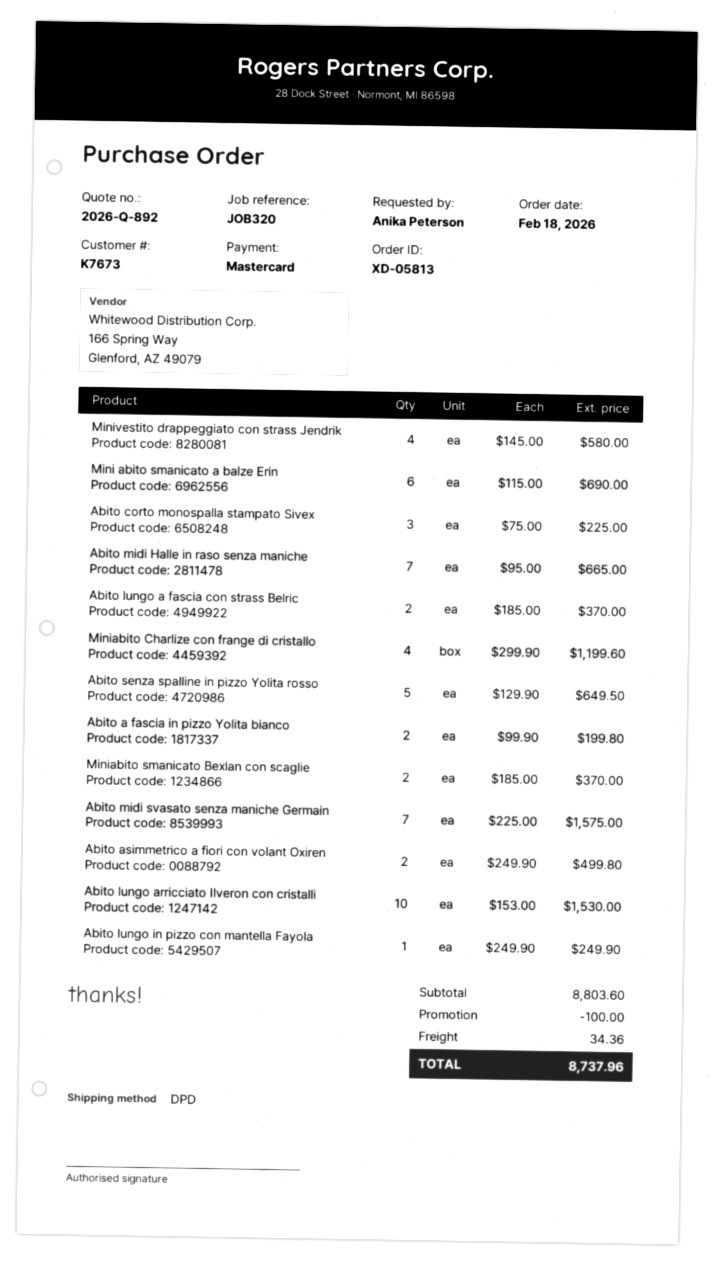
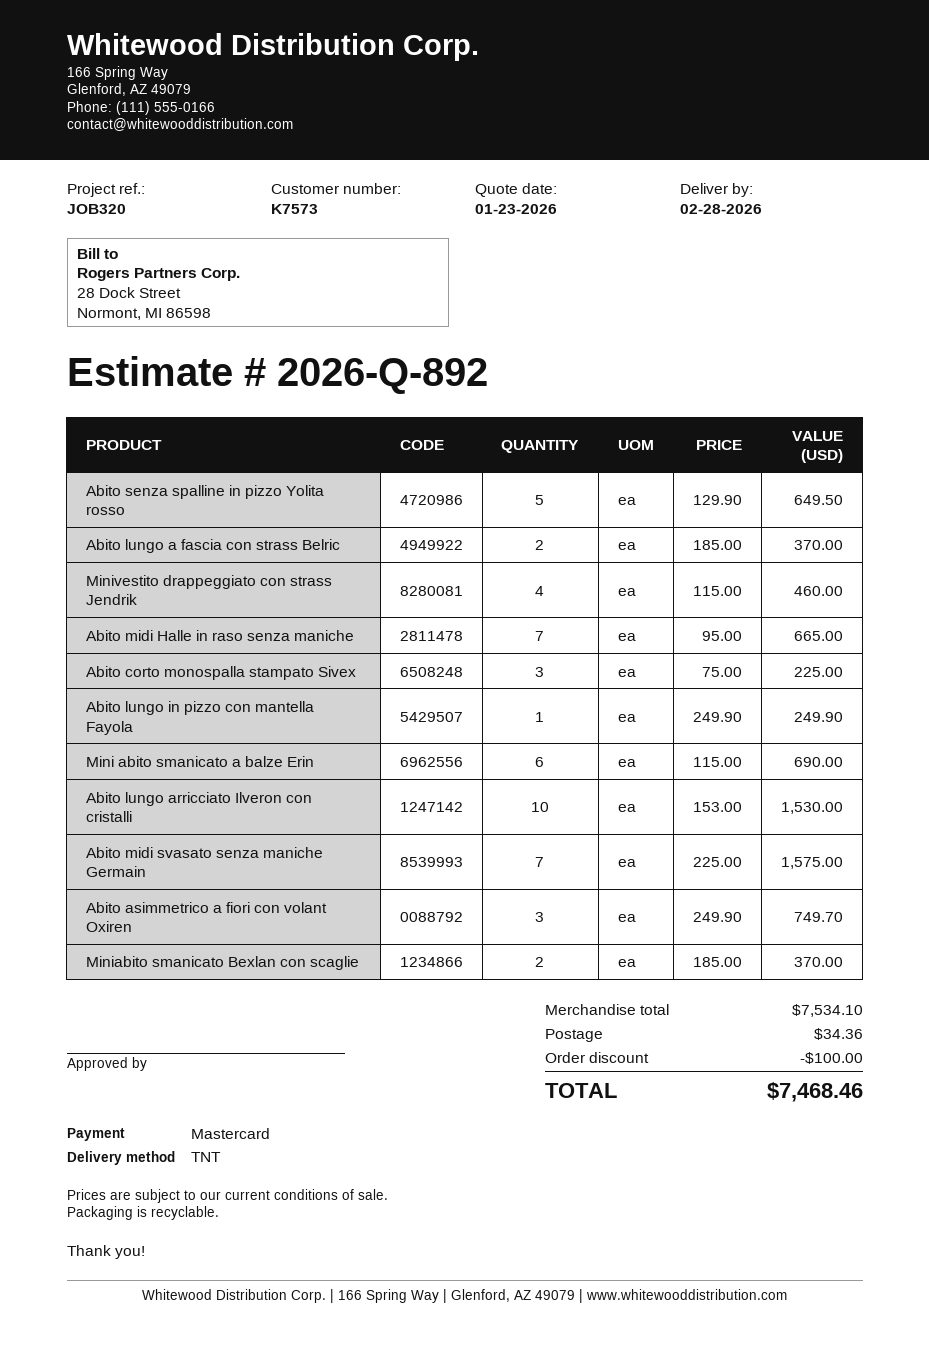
customer number: K7673 -> K7573
shipping method: DPD -> TNT
Minivestito drappeggiato con strass Jendrik: 4 x 145.00 = 580.00 -> 4 x 115.00 = 460.00
Miniabito Charlize con frange di cristallo: 4 x 299.90 = 1199.60 -> none
Abito a fascia in pizzo Yolita bianco: 2 x 99.90 = 199.80 -> none
Abito asimmetrico a fiori con volant Oxiren: 2 x 249.90 = 499.80 -> 3 x 249.90 = 749.70
subtotal: 8803.60 -> 7534.10
total: 8737.96 -> 7468.46

